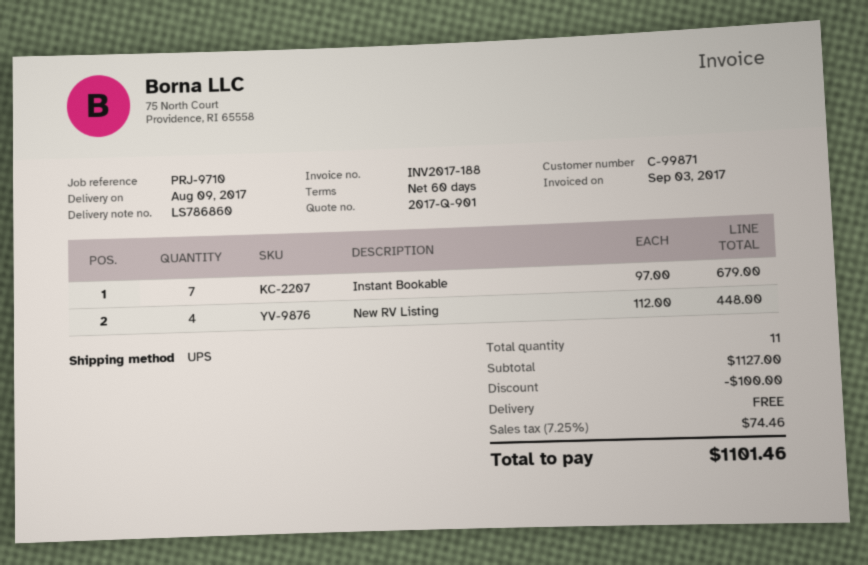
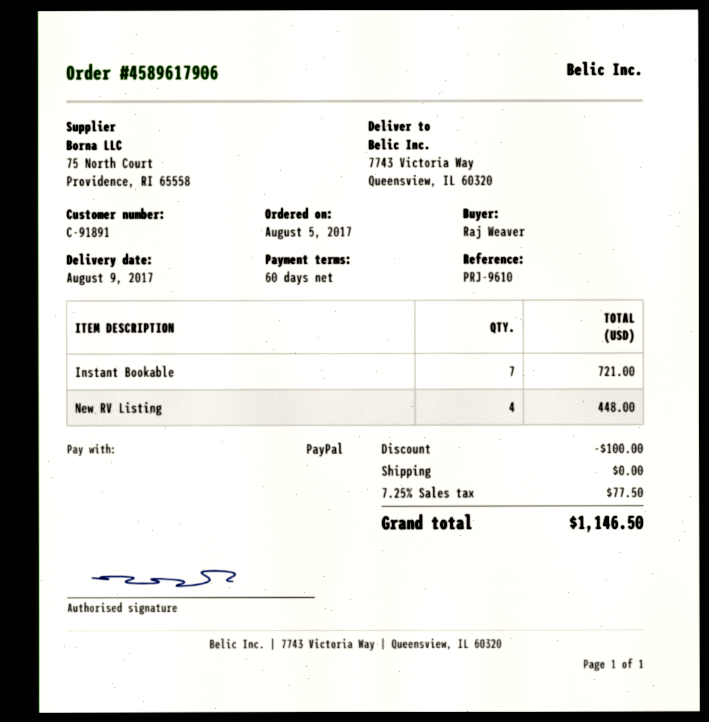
customer number: C-99871 -> C-91891
reference: PRJ-9710 -> PRJ-9610
Instant Bookable: 7 for 679.00 -> 7 for 721.00
tax: 7.25% = 74.46 -> 7.25% = 77.50
total: 1101.46 -> 1146.50

